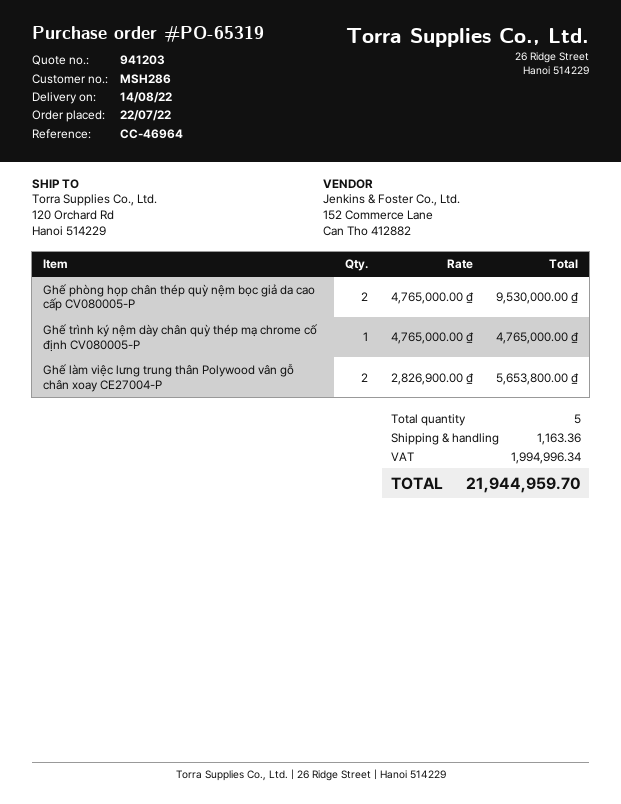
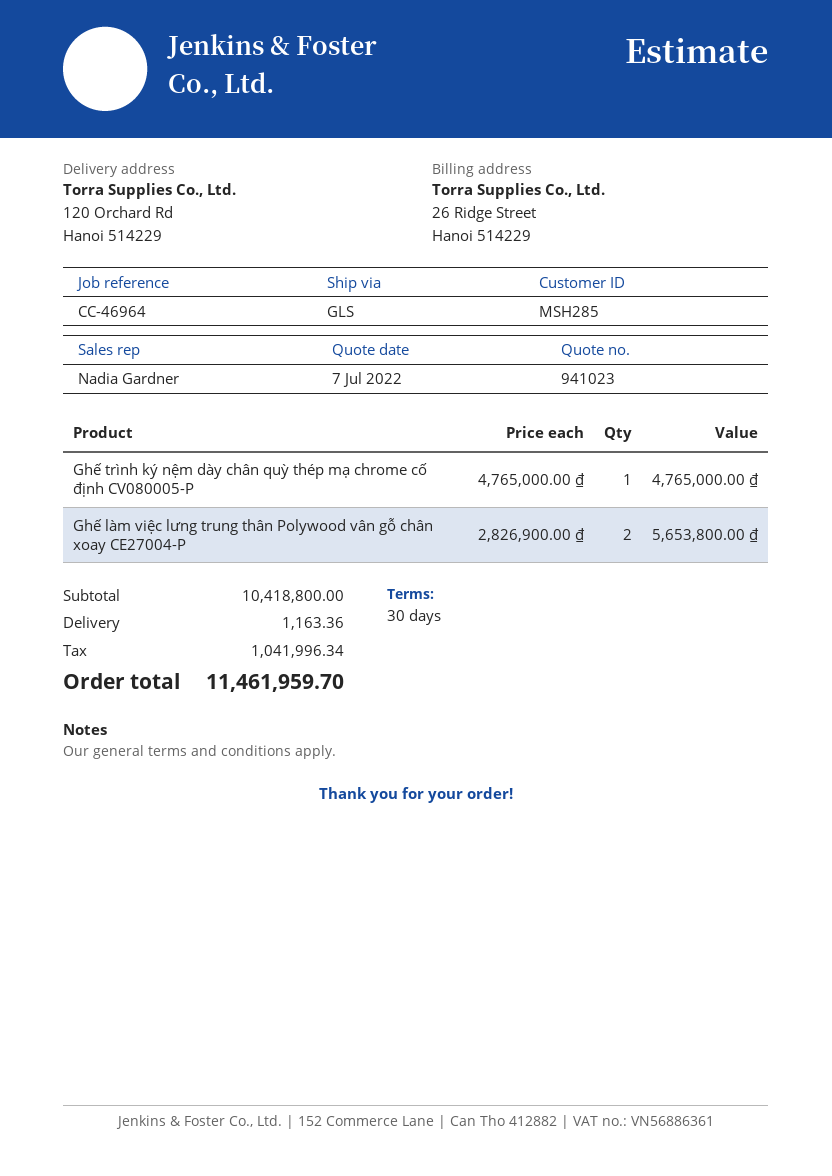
quote number: 941203 -> 941023
customer number: MSH286 -> MSH285
Ghế phòng họp chân thép quỳ nệm bọc giả da cao cấp CV080005-P: 2 x 4765000.00 = 9530000.00 -> none
tax: 1994996.34 -> 1041996.34
total: 21944959.70 -> 11461959.70

